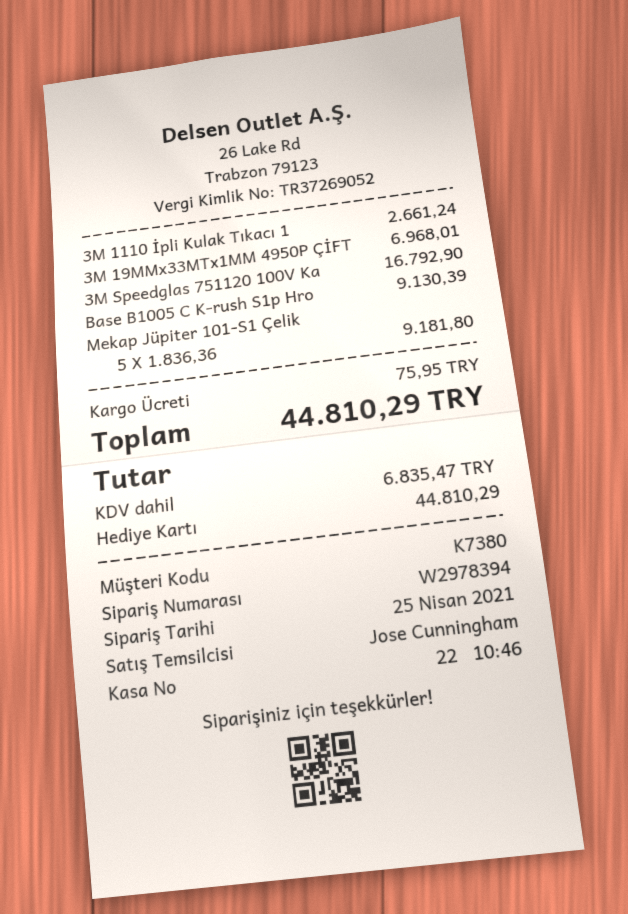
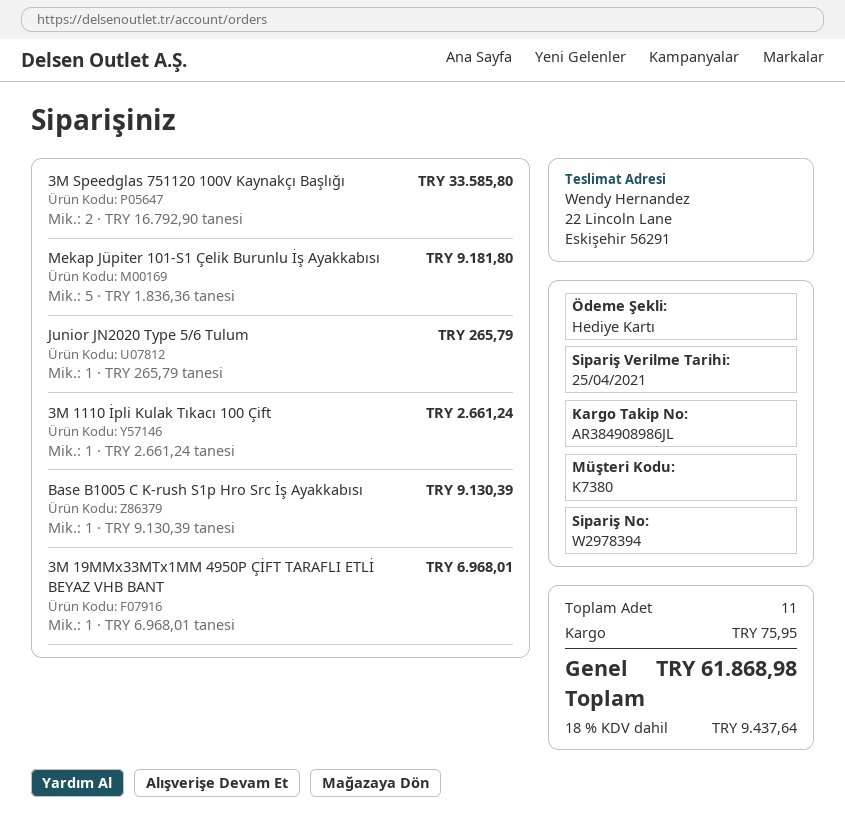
3M Speedglas 751120 100V Ka: 1 x 16792.90 = 16792.90 -> 2 x 16792.90 = 33585.80
Junior JN2020 Type 5/6 Tulum: none -> 1 x 265.79 = 265.79
tax: 6835.47 -> 9437.64
total: 44810.29 -> 61868.98

